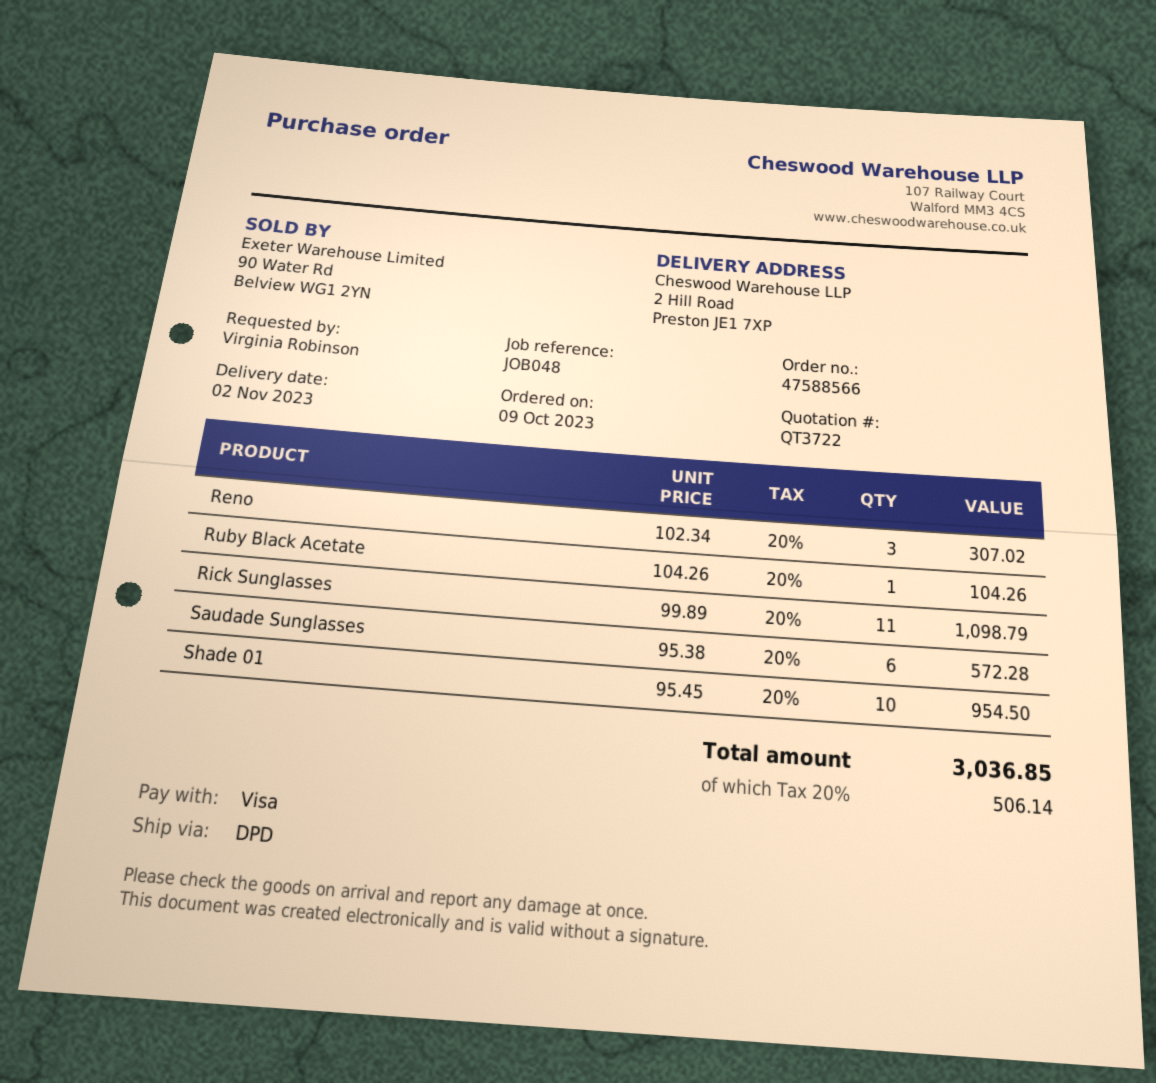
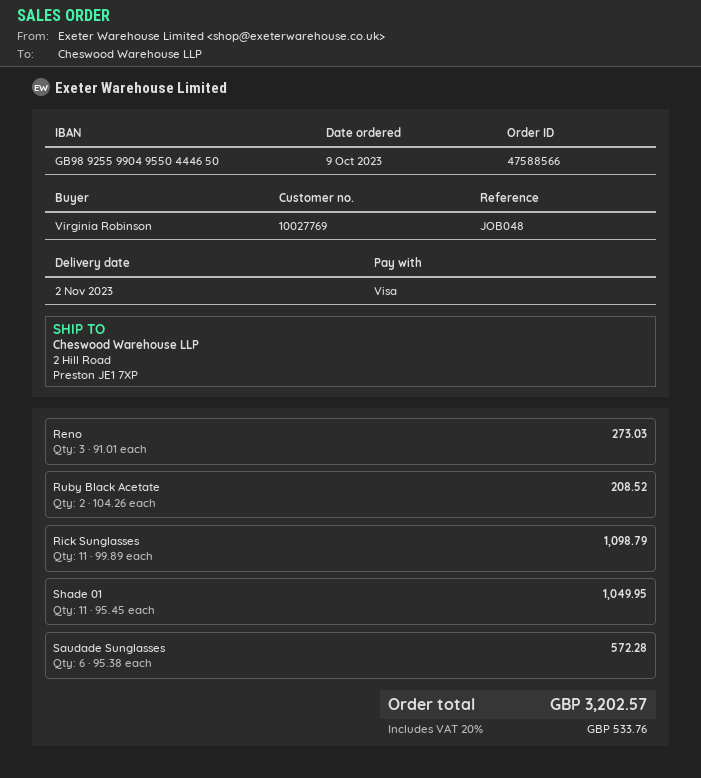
Reno: 3 x 102.34 = 307.02 -> 3 x 91.01 = 273.03
Ruby Black Acetate: 1 x 104.26 = 104.26 -> 2 x 104.26 = 208.52
Shade 01: 10 x 95.45 = 954.50 -> 11 x 95.45 = 1049.95
tax: 20% = 506.14 -> 20% = 533.76
total: 3036.85 -> 3202.57

